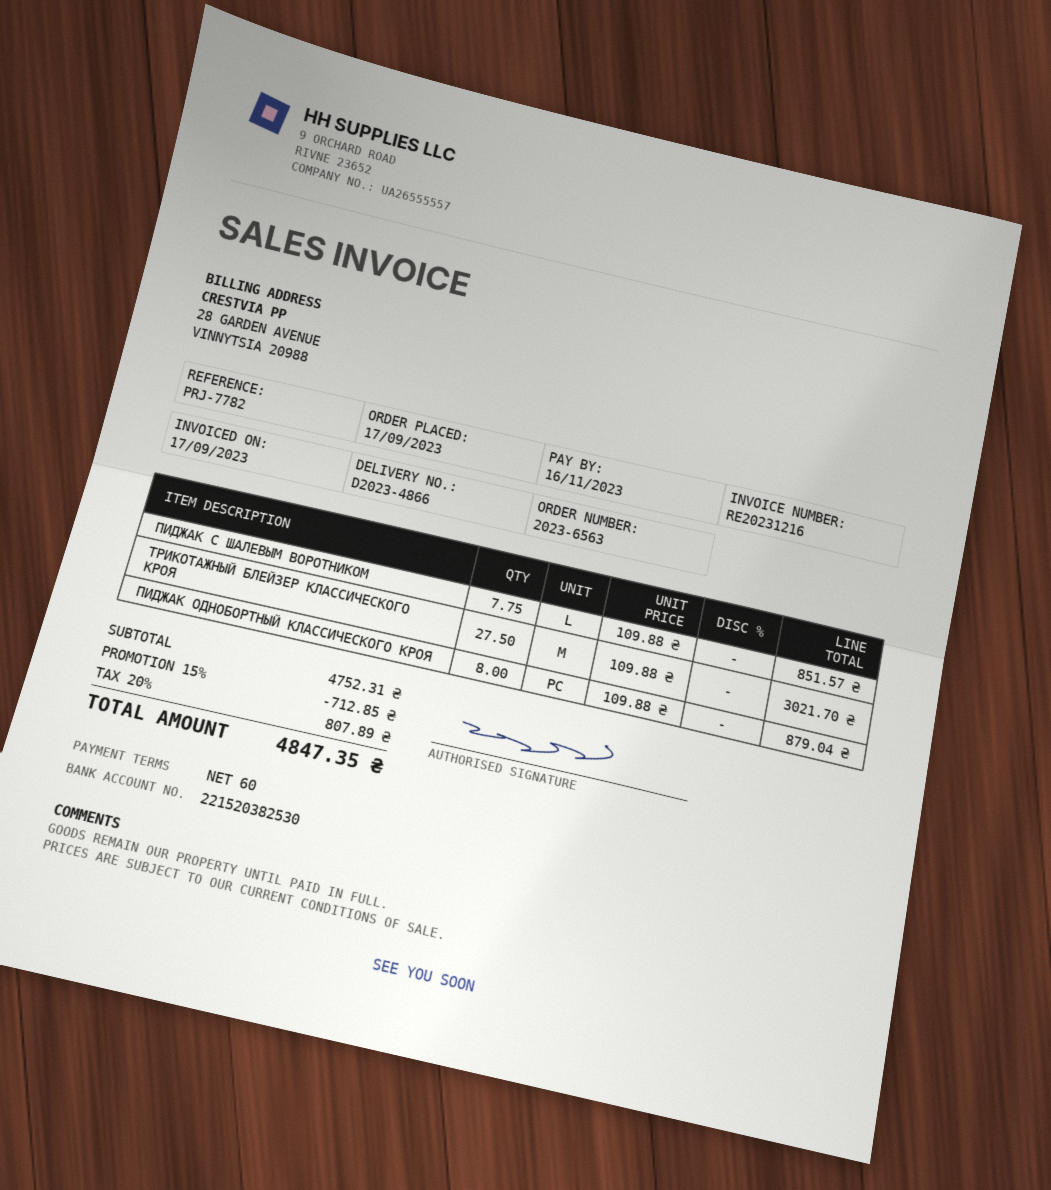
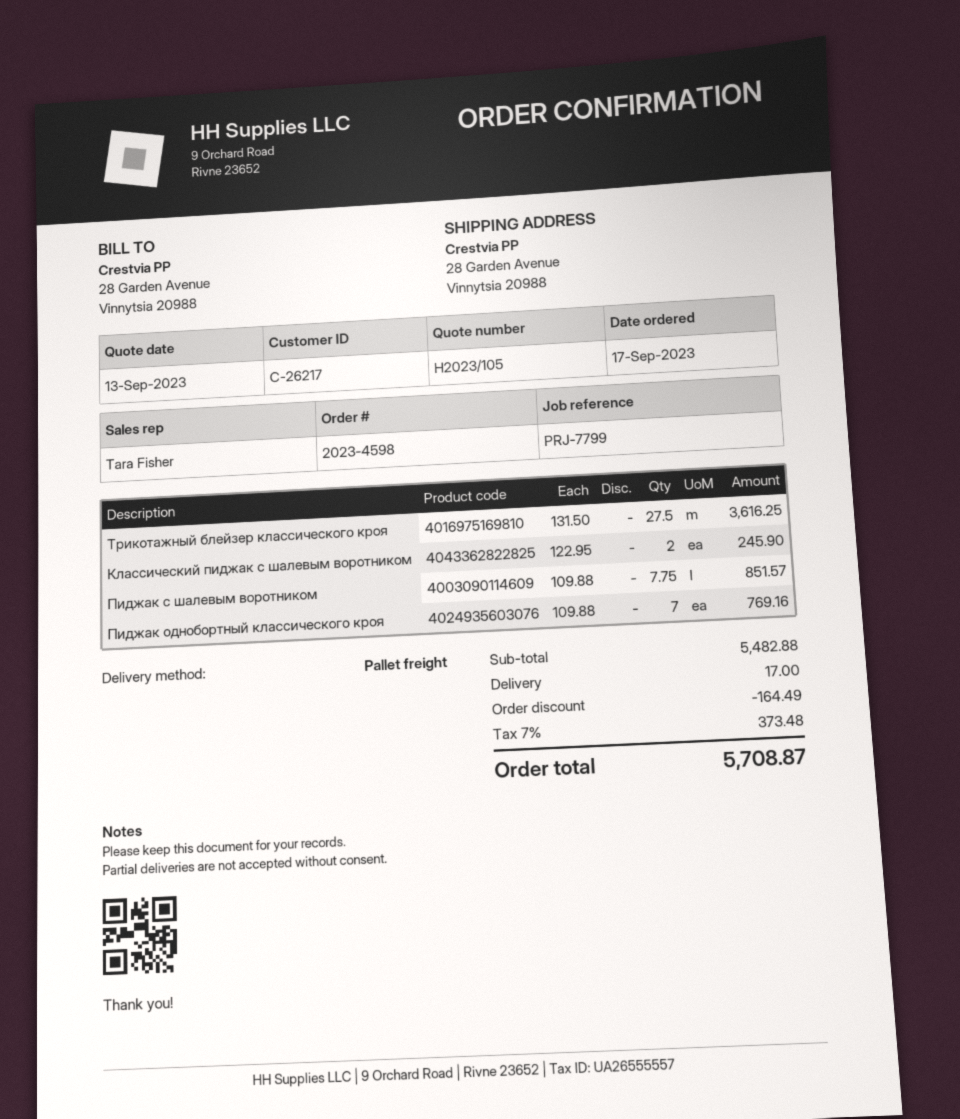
order number: 2023-6563 -> 2023-4598
reference: PRJ-7782 -> PRJ-7799
ТРИКОТАЖНЫЙ БЛЕЙЗЕР КЛАССИЧЕСКОГО КРОЯ: 27.5 x 109.88 = 3021.70 -> 27.5 x 131.50 = 3616.25
ПИДЖАК ОДНОБОРТНЫЙ КЛАССИЧЕСКОГО КРОЯ: 8 x 109.88 = 879.04 -> 7 x 109.88 = 769.16
Классический пиджак с шалевым воротником: none -> 2 x 122.95 = 245.90
subtotal: 4752.31 -> 5482.88
discount: 712.85 -> 164.49
shipping: none -> 17.00
tax: 20% = 807.89 -> 7% = 373.48
total: 4847.35 -> 5708.87

